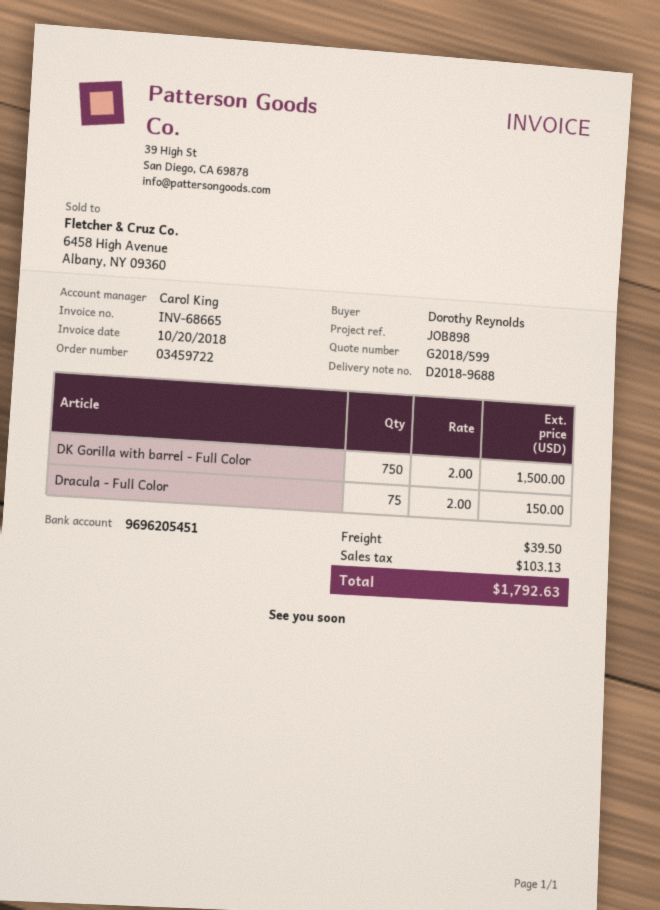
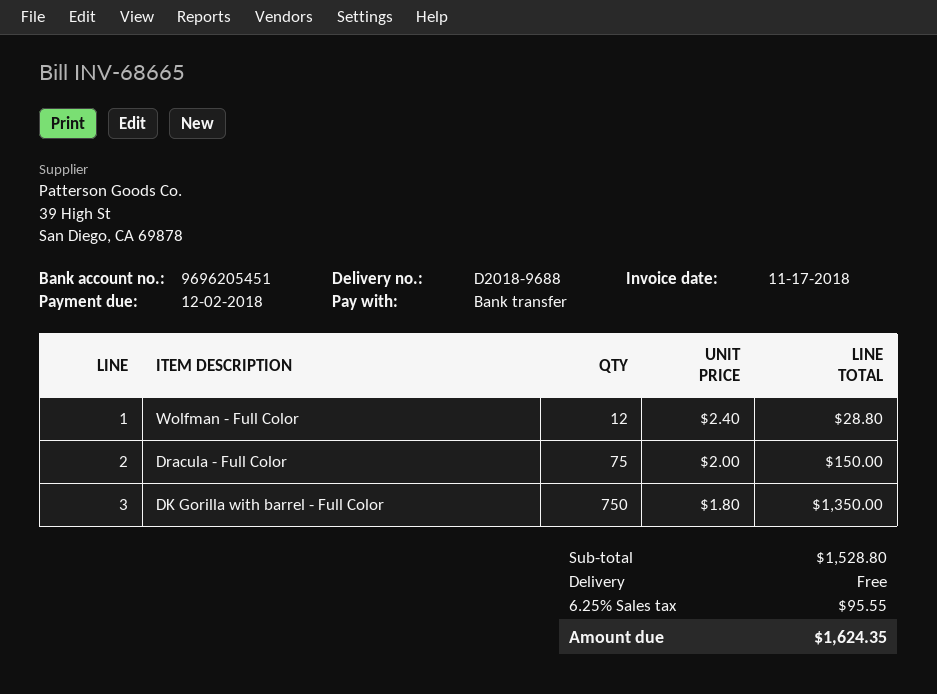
invoice date: 2018-10-20 -> 2018-11-17
DK Gorilla with barrel - Full Color: 750 x 2.00 = 1500.00 -> 750 x 1.80 = 1350.00
Wolfman - Full Color: none -> 12 x 2.40 = 28.80
shipping: 39.50 -> 0.00
tax: 103.13 -> 95.55
total: 1792.63 -> 1624.35

